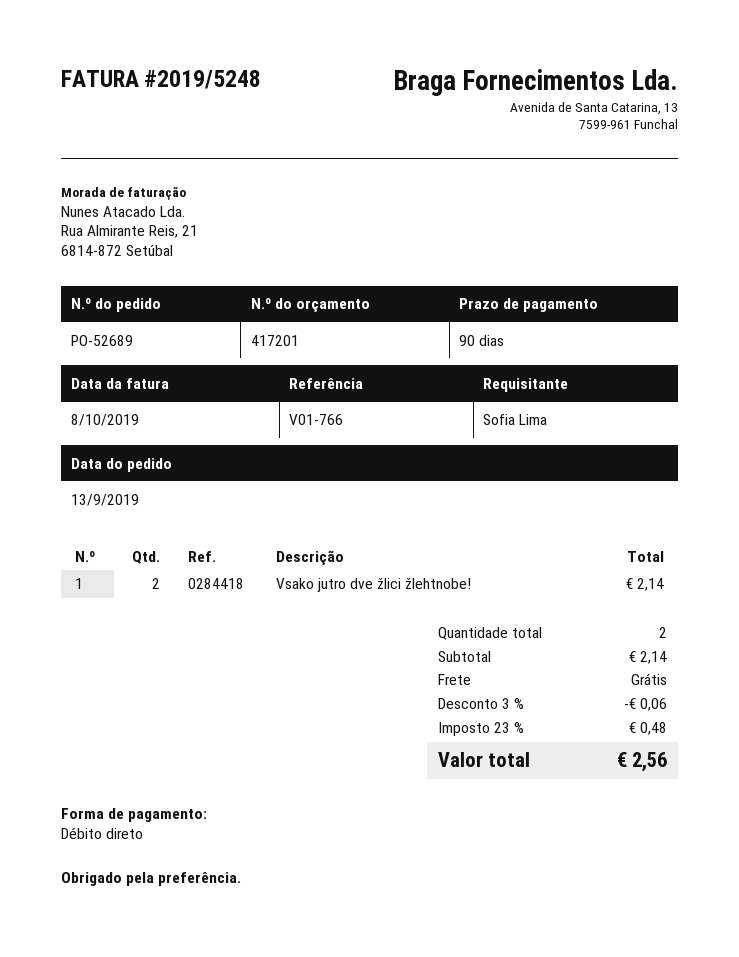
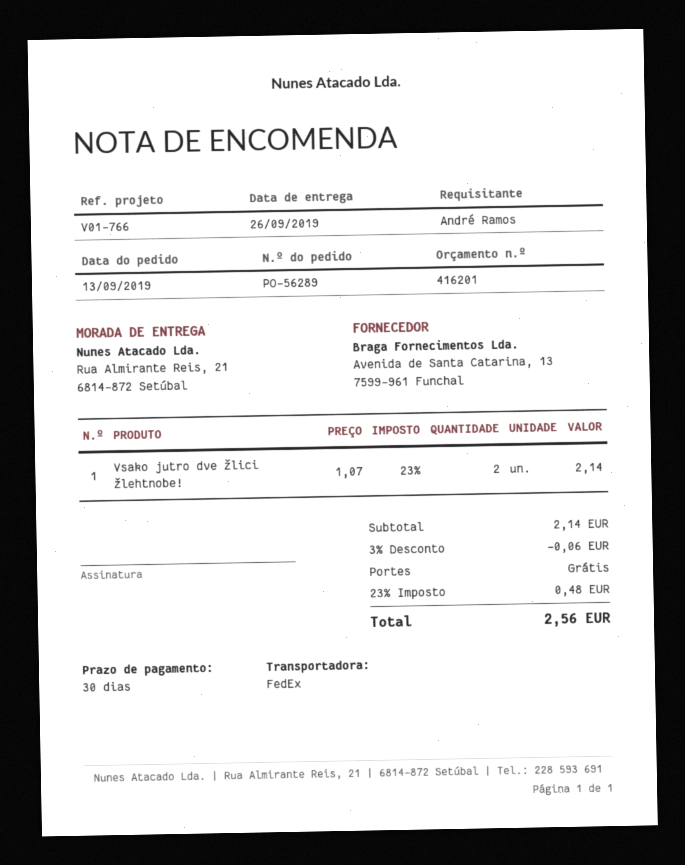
quote number: 417201 -> 416201
order number: PO-52689 -> PO-56289
payment terms: 90 days -> 30 days
ordered by: Sofia Lima -> André Ramos

